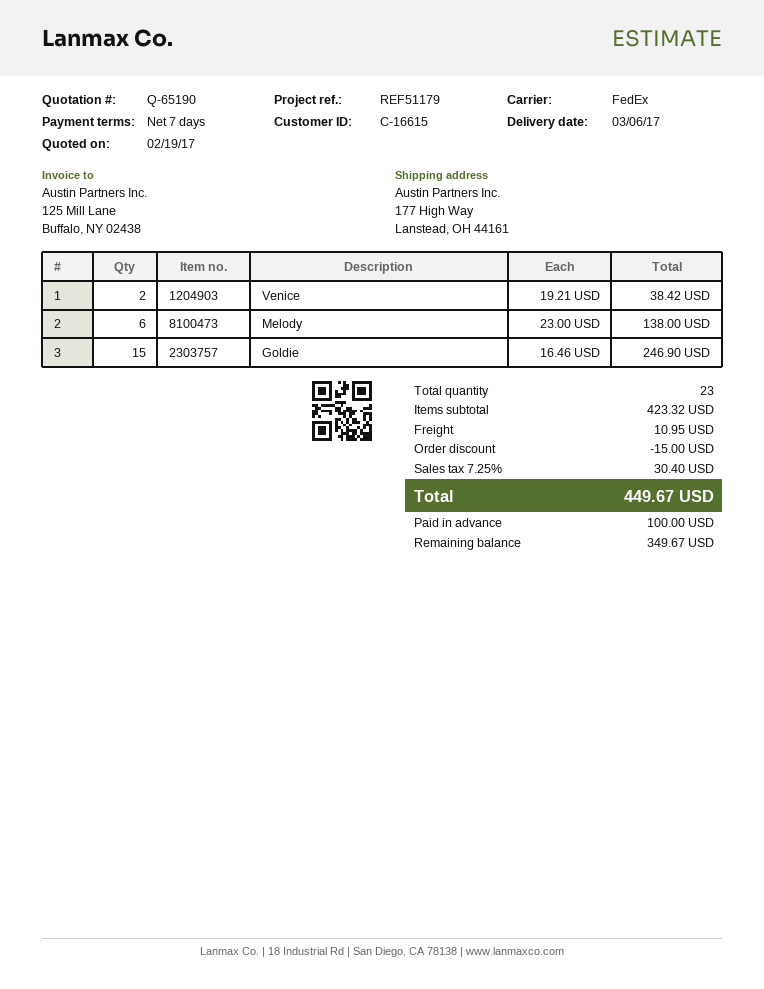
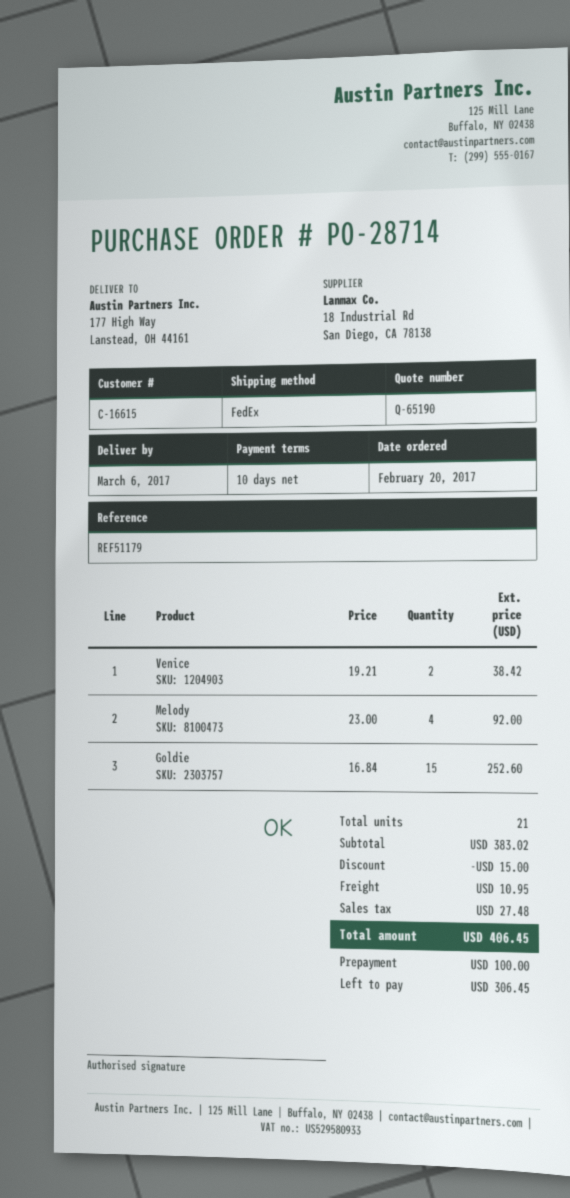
payment terms: 7 days -> 10 days
Melody: 6 x 23.00 = 138.00 -> 4 x 23.00 = 92.00
Goldie: 15 x 16.46 = 246.90 -> 15 x 16.84 = 252.60
total quantity: 23 -> 21
subtotal: 423.32 -> 383.02
tax: 30.40 -> 27.48
total: 449.67 -> 406.45
balance: 349.67 -> 306.45

